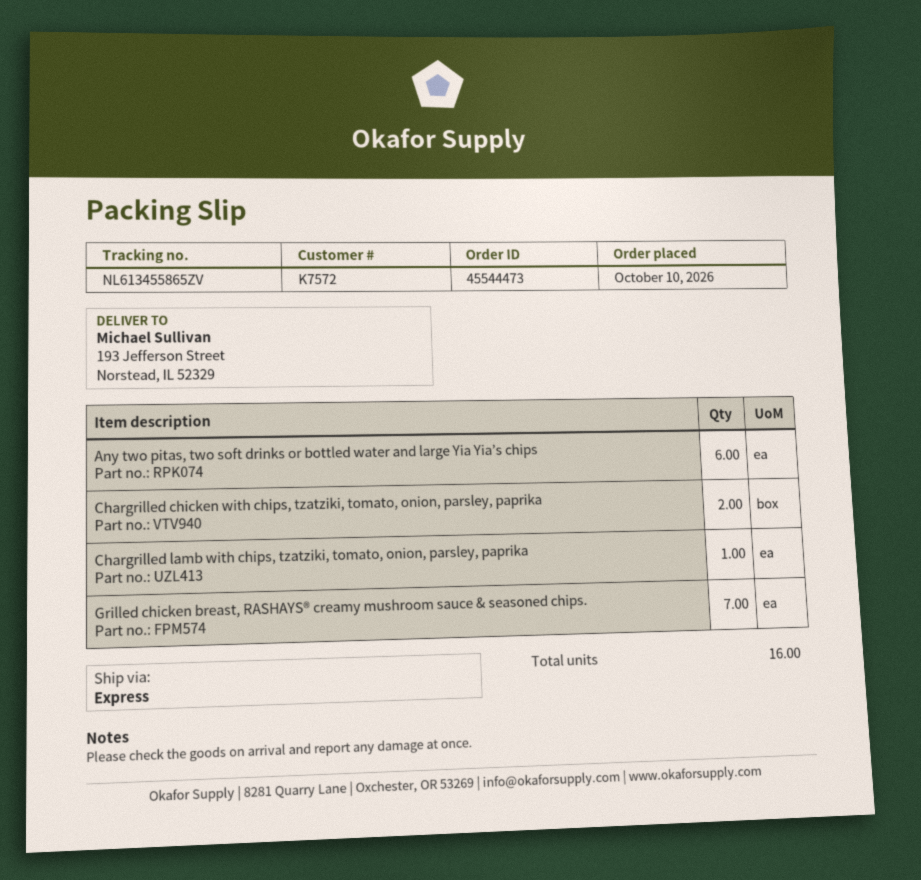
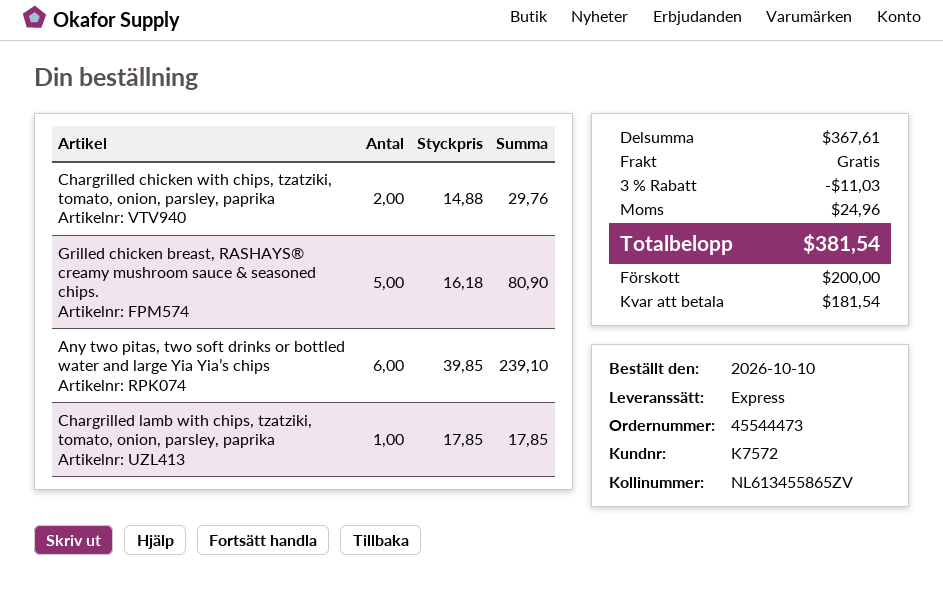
Grilled chicken breast, RASHAYS® creamy mushroom sauce & seasoned chips.: 7 -> 5

